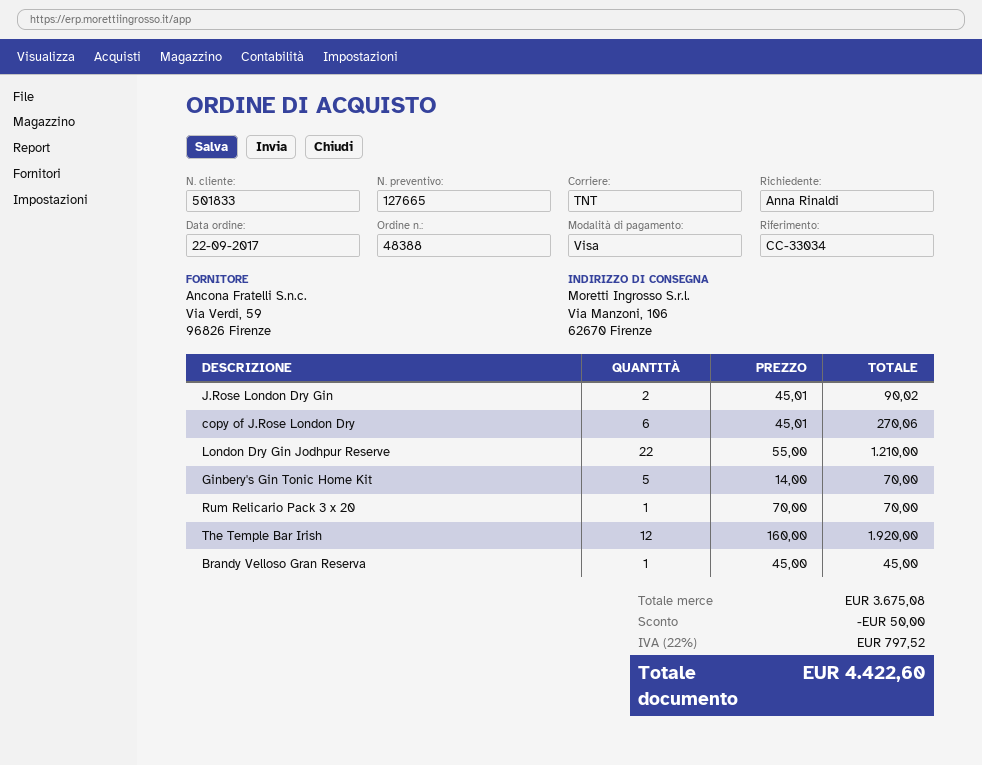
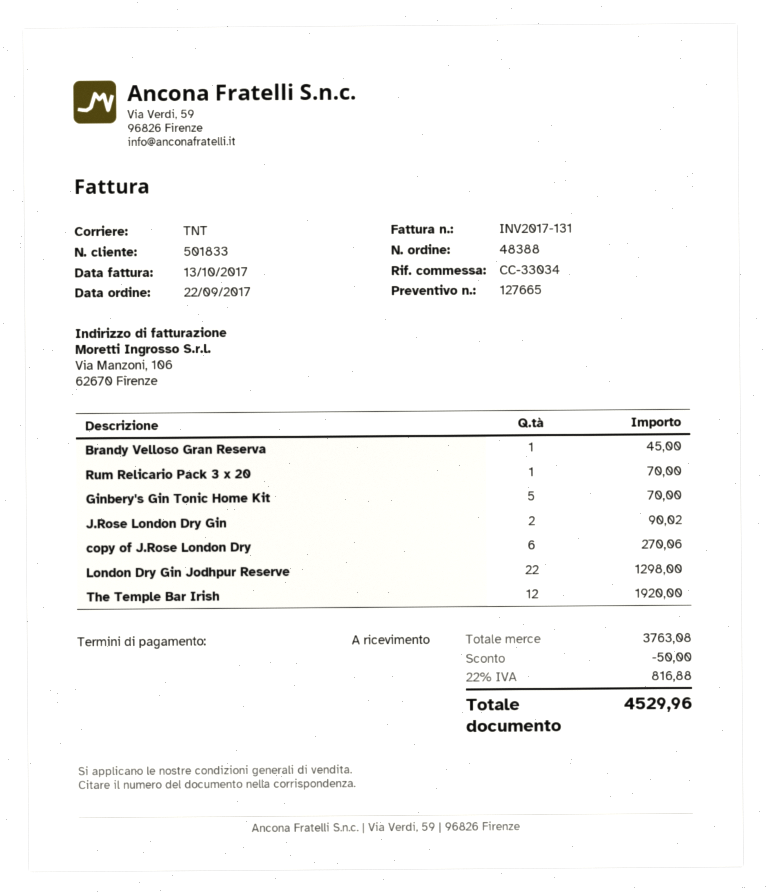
London Dry Gin Jodhpur Reserve: 22 for 1210.00 -> 22 for 1298.00
subtotal: 3675.08 -> 3763.08
tax: 22% = 797.52 -> 22% = 816.88
total: 4422.60 -> 4529.96

